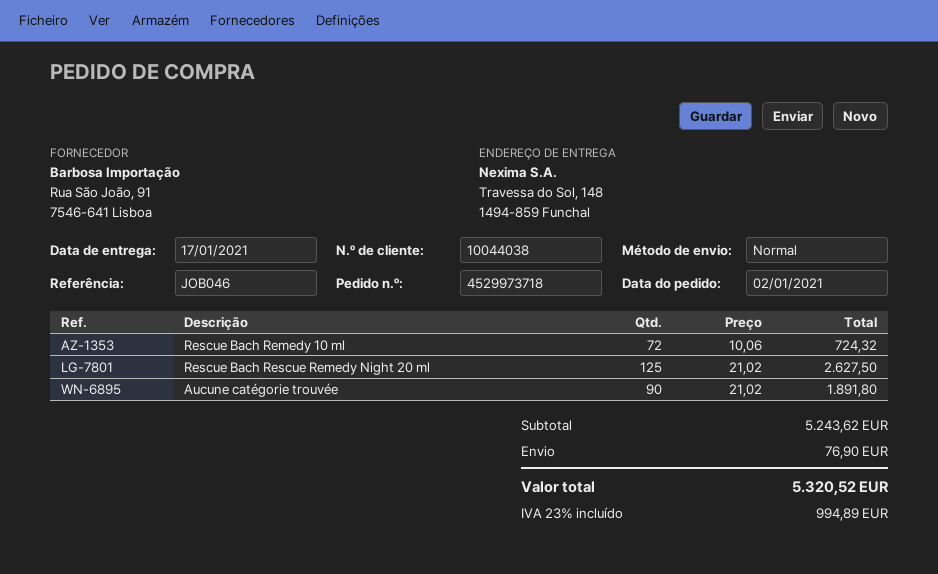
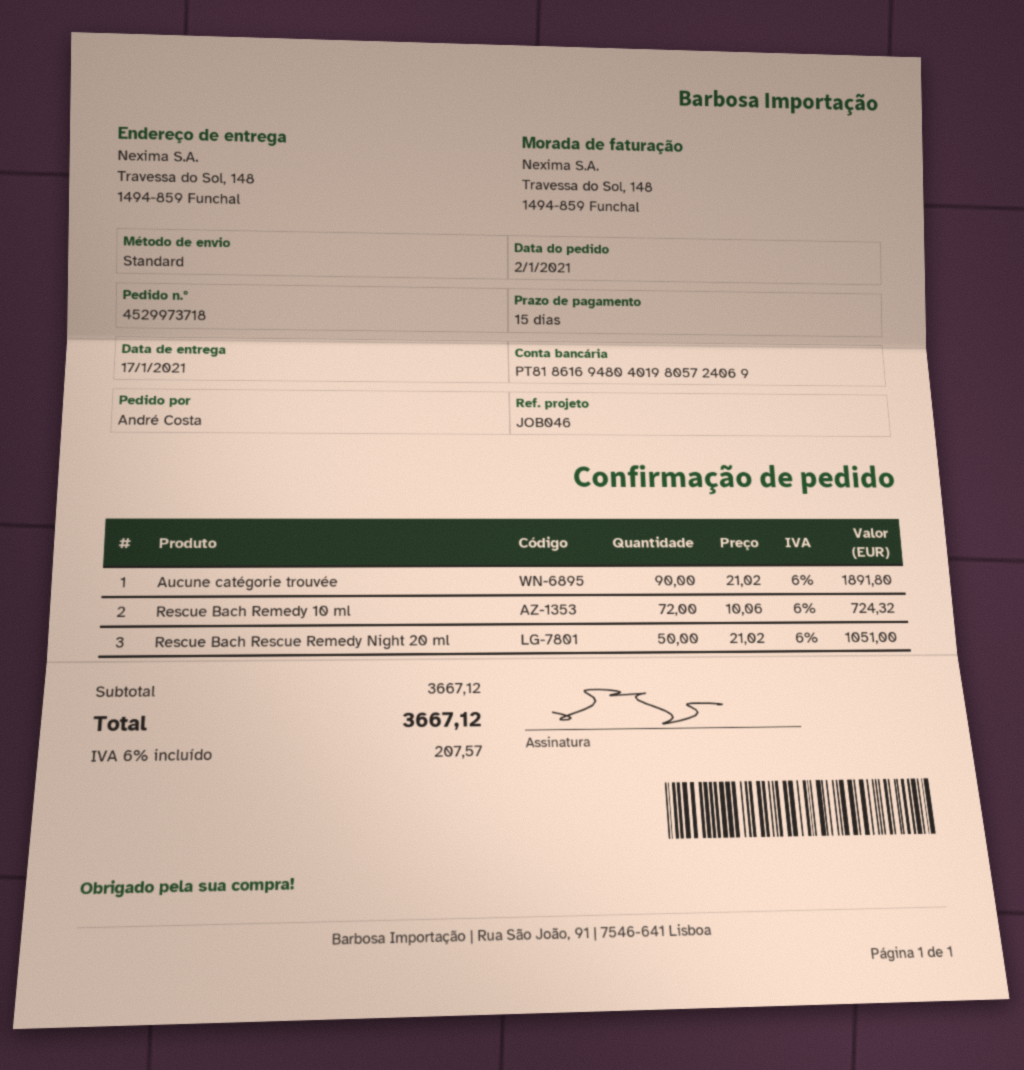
Rescue Bach Rescue Remedy Night 20 ml: 125 x 21.02 = 2627.50 -> 50 x 21.02 = 1051.00
subtotal: 5243.62 -> 3667.12
shipping: 76.90 -> none
tax: 23% = 994.89 -> 6% = 207.57
total: 5320.52 -> 3667.12

